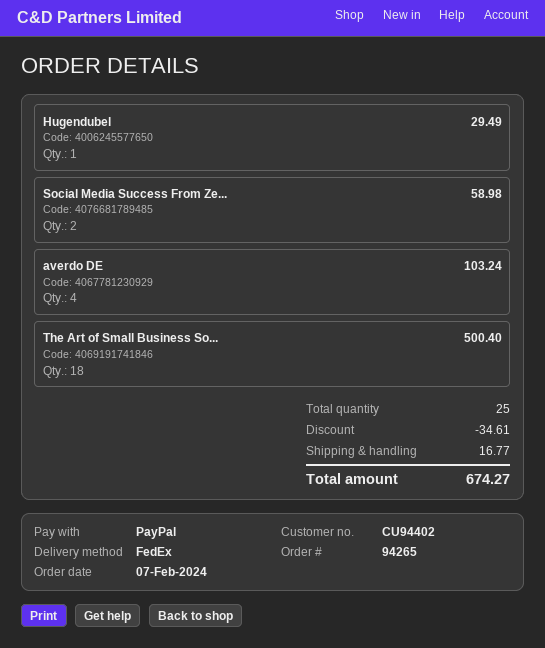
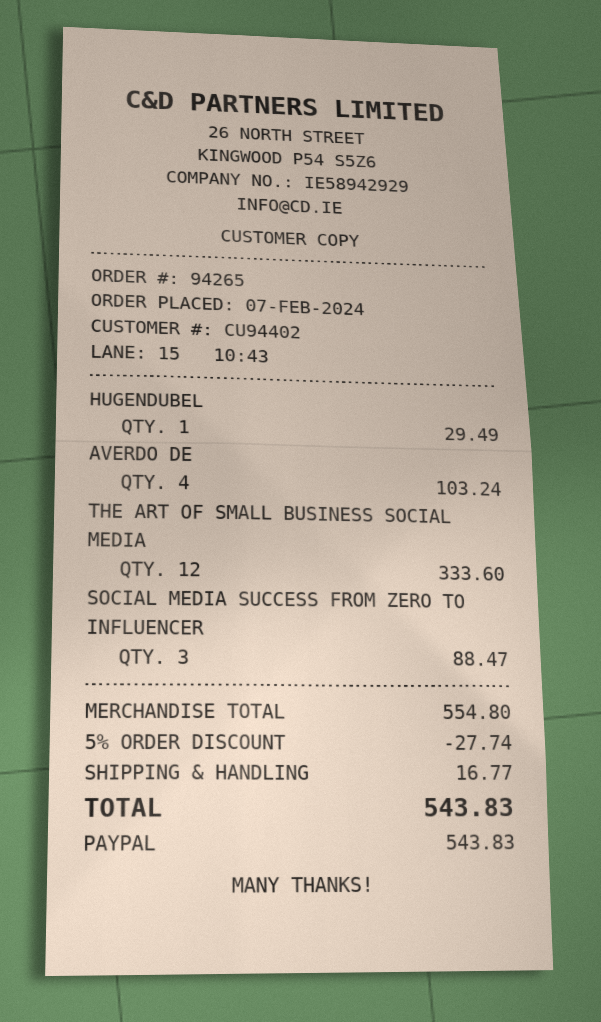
Social Media Success From Ze...: 2 for 58.98 -> 3 for 88.47
The Art of Small Business So...: 18 for 500.40 -> 12 for 333.60
discount: 34.61 -> 27.74
total: 674.27 -> 543.83

